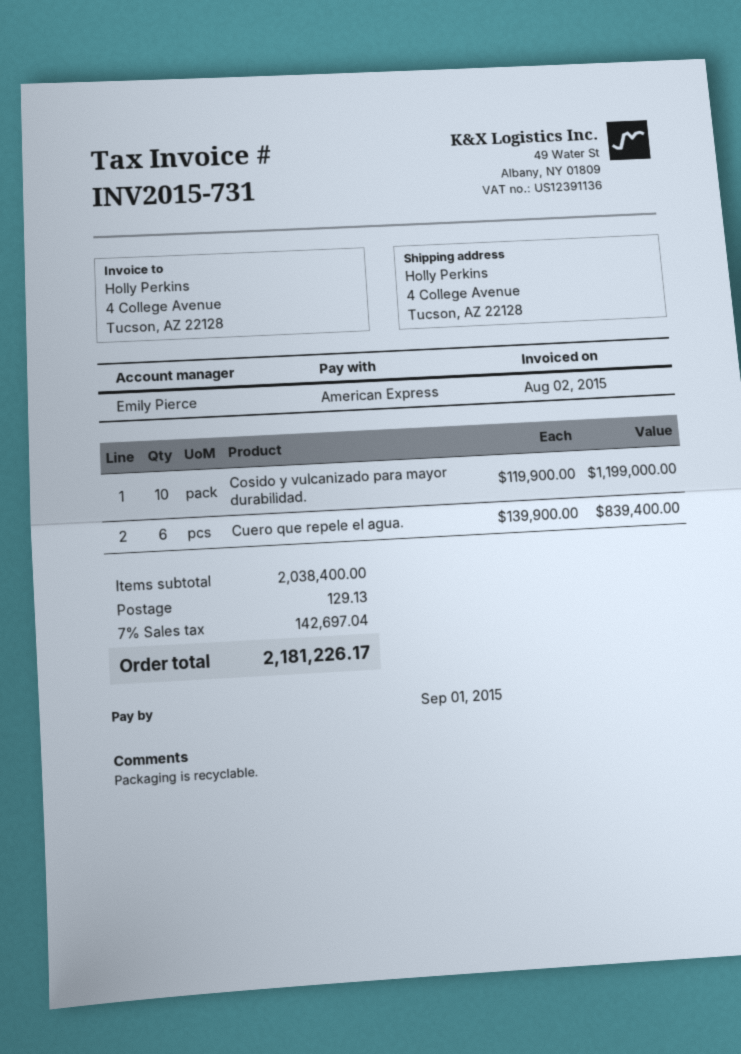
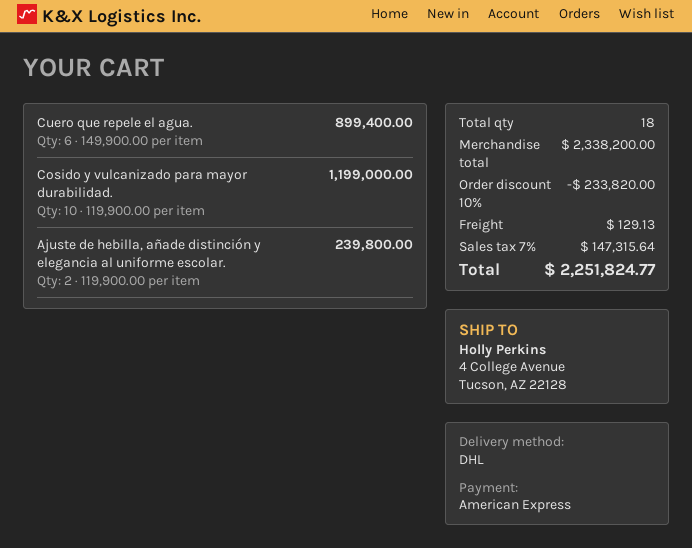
Cuero que repele el agua.: 6 x 139900.00 = 839400.00 -> 6 x 149900.00 = 899400.00
Ajuste de hebilla, añade distinción y elegancia al uniforme escolar.: none -> 2 x 119900.00 = 239800.00
subtotal: 2038400.00 -> 2338200.00
discount: none -> 10% = 233820.00
tax: 7% = 142697.04 -> 7% = 147315.64
total: 2181226.17 -> 2251824.77

